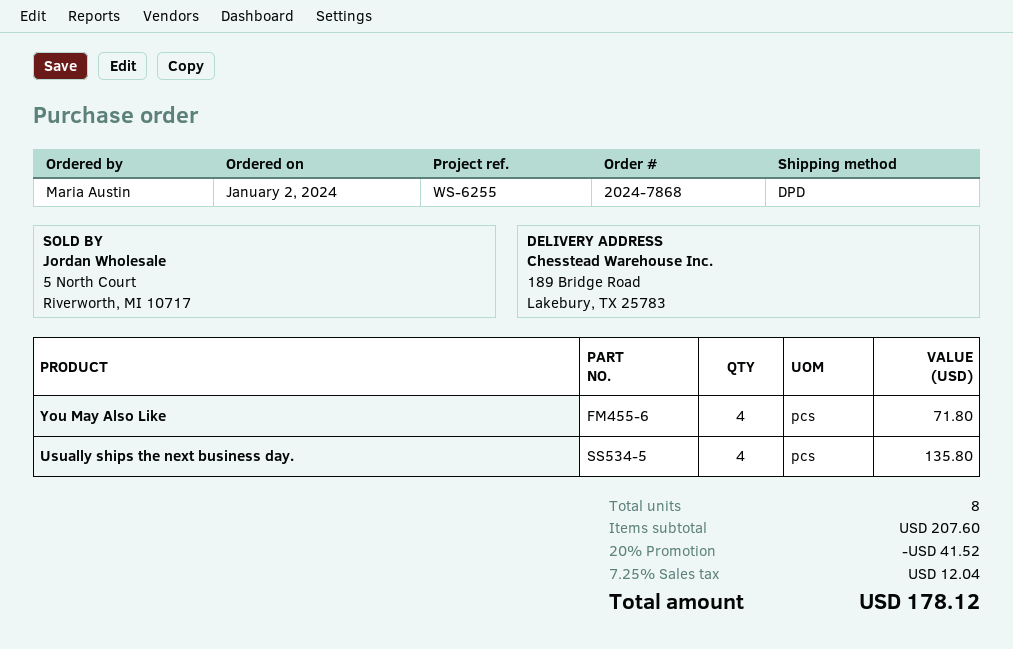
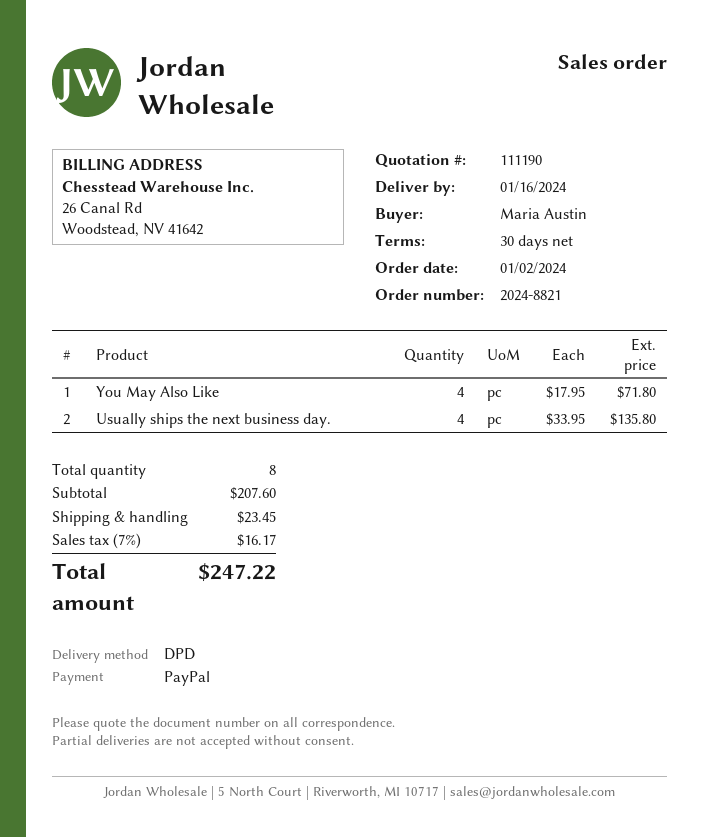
order number: 2024-7868 -> 2024-8821
discount: 20% = 41.52 -> none
shipping: none -> 23.45
tax: 7.25% = 12.04 -> 7% = 16.17
total: 178.12 -> 247.22

